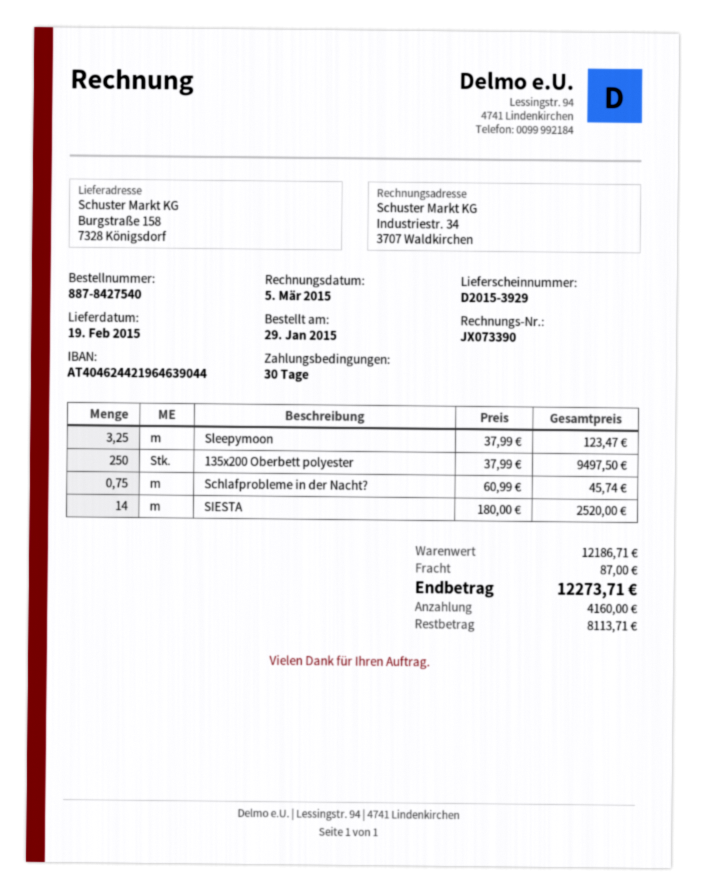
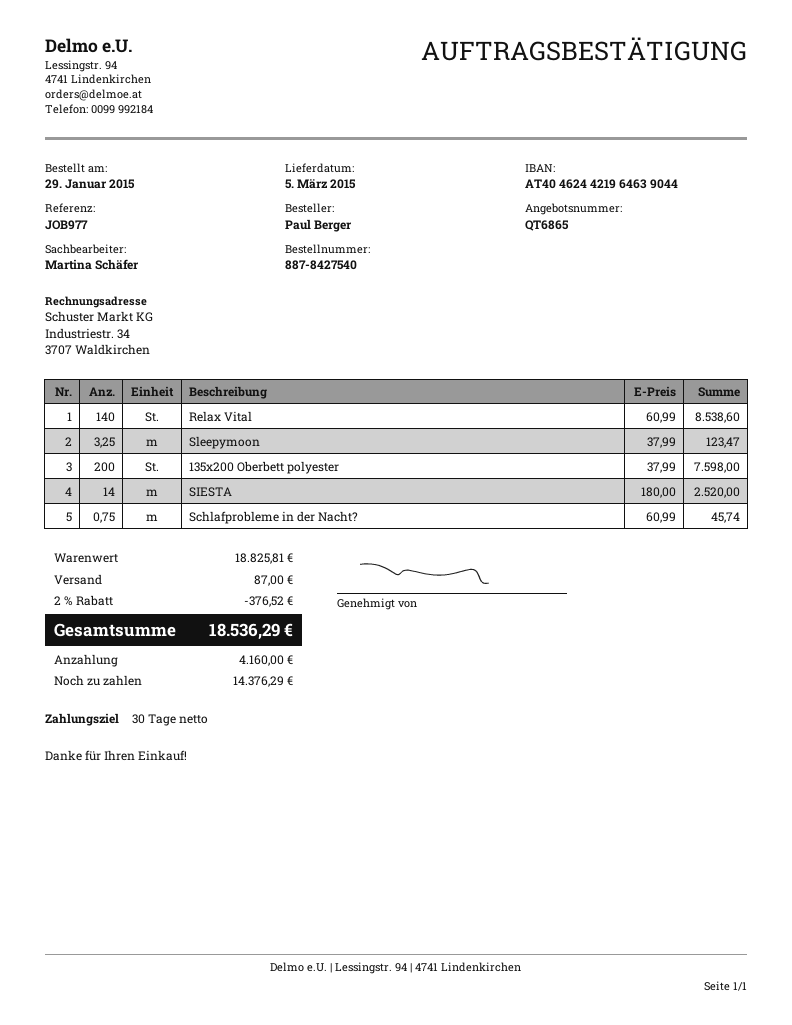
delivery date: 2015-02-19 -> 2015-03-05
135x200 Oberbett polyester: 250 x 37.99 = 9497.50 -> 200 x 37.99 = 7598.00
Relax Vital: none -> 140 x 60.99 = 8538.60
subtotal: 12186.71 -> 18825.81
discount: none -> 2% = 376.52
total: 12273.71 -> 18536.29
balance: 8113.71 -> 14376.29

